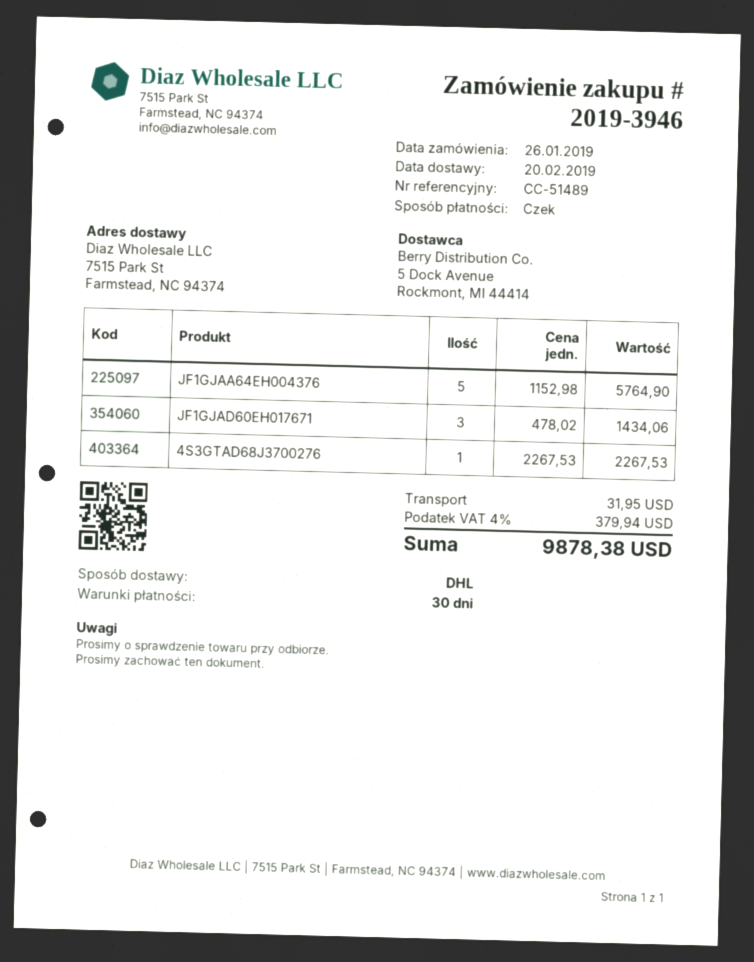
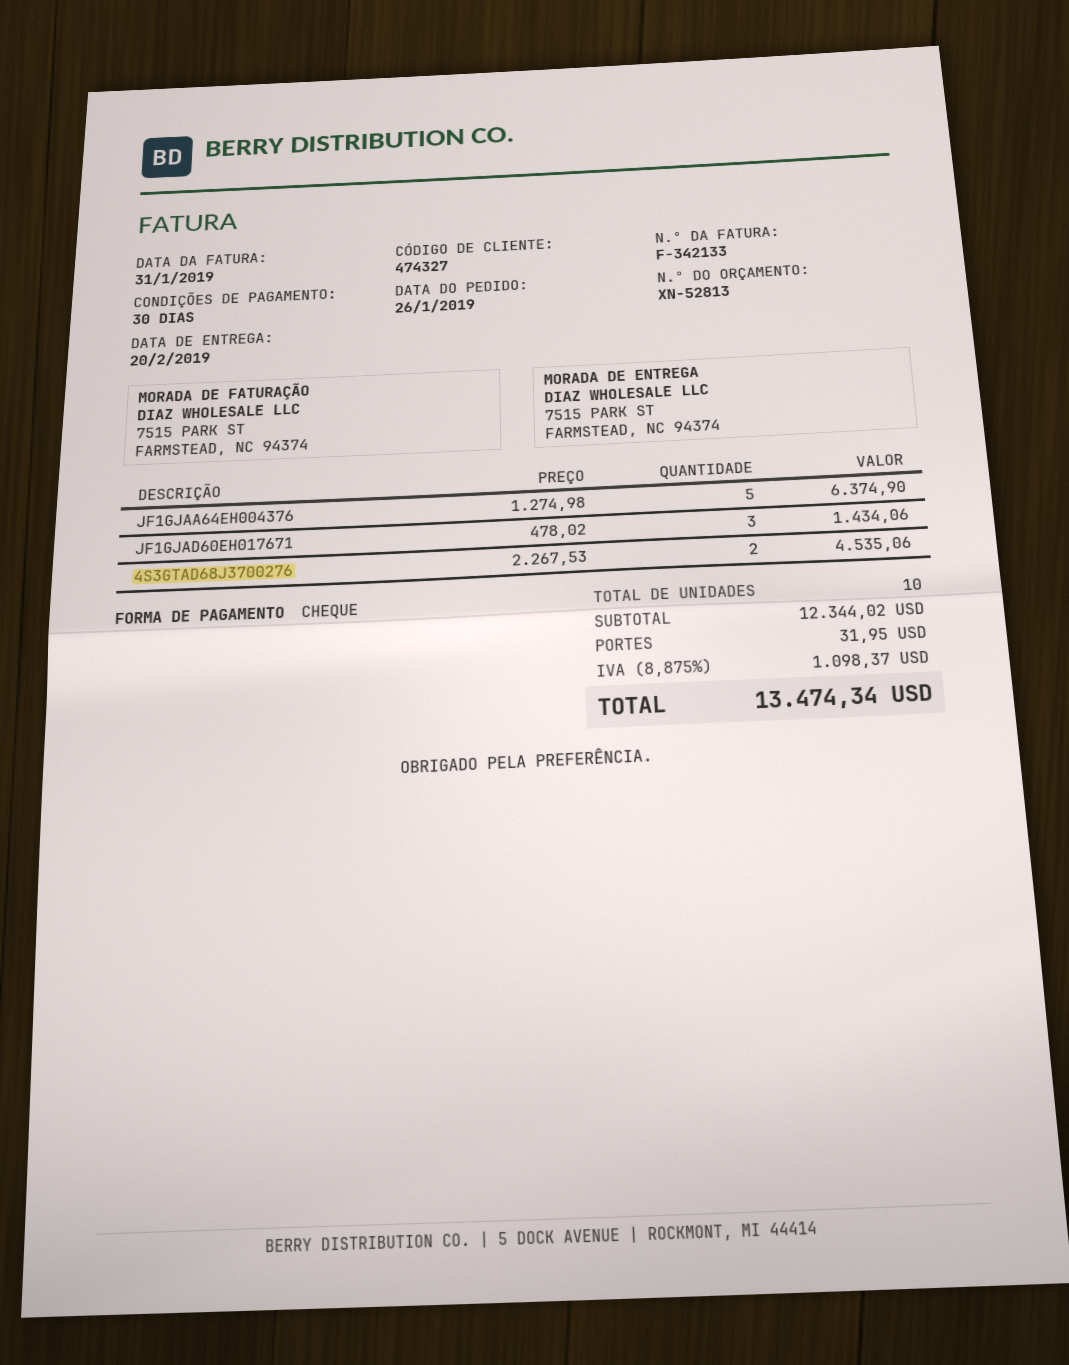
JF1GJAA64EH004376: 5 x 1152.98 = 5764.90 -> 5 x 1274.98 = 6374.90
4S3GTAD68J3700276: 1 x 2267.53 = 2267.53 -> 2 x 2267.53 = 4535.06
tax: 4% = 379.94 -> 8.875% = 1098.37
total: 9878.38 -> 13474.34

